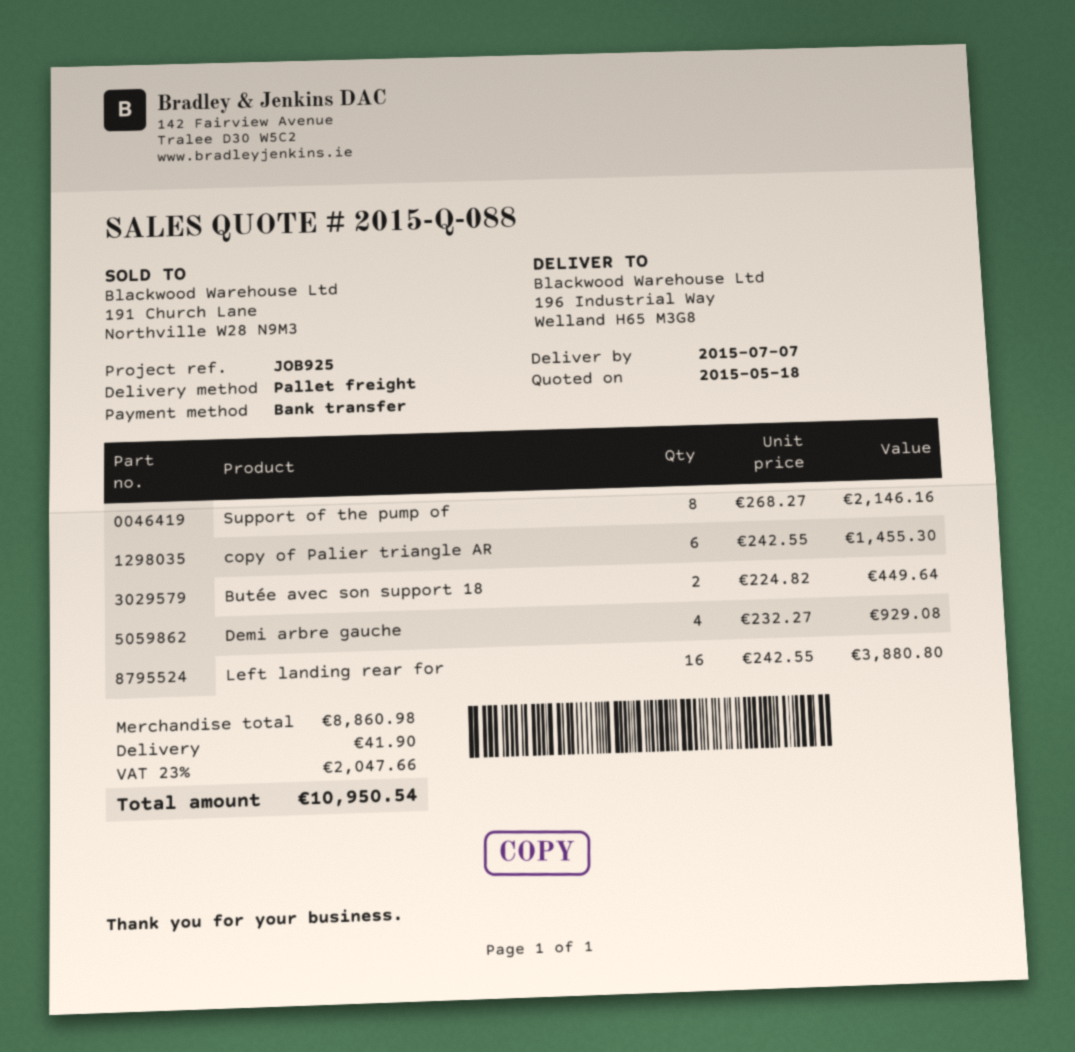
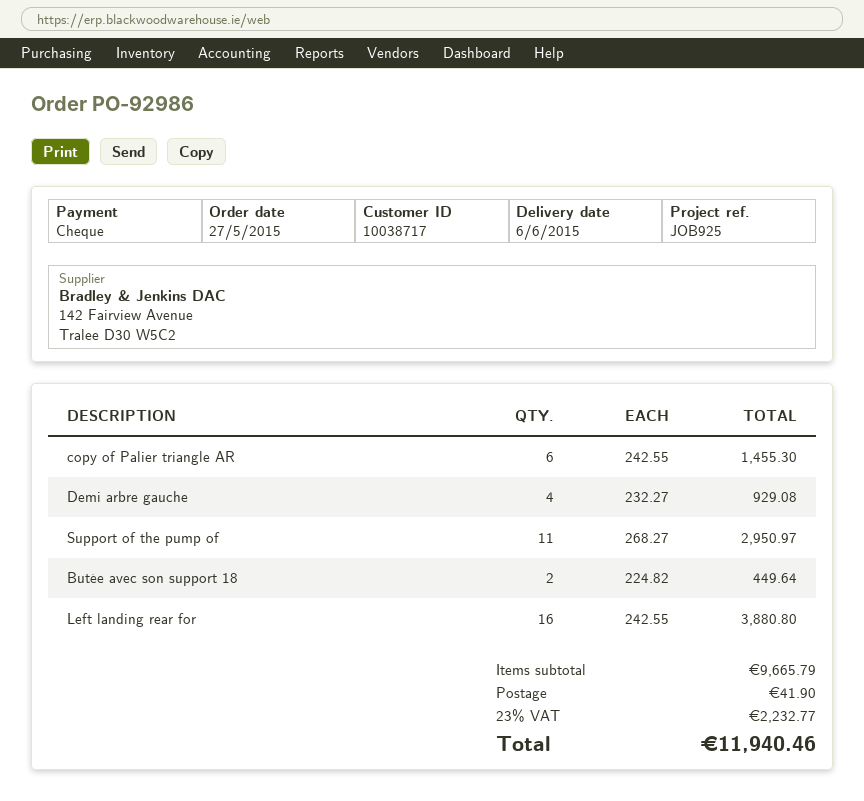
delivery date: 2015-07-07 -> 2015-06-06
payment method: bank transfer -> cheque
Support of the pump of: 8 x 268.27 = 2146.16 -> 11 x 268.27 = 2950.97
subtotal: 8860.98 -> 9665.79
tax: 23% = 2047.66 -> 23% = 2232.77
total: 10950.54 -> 11940.46

